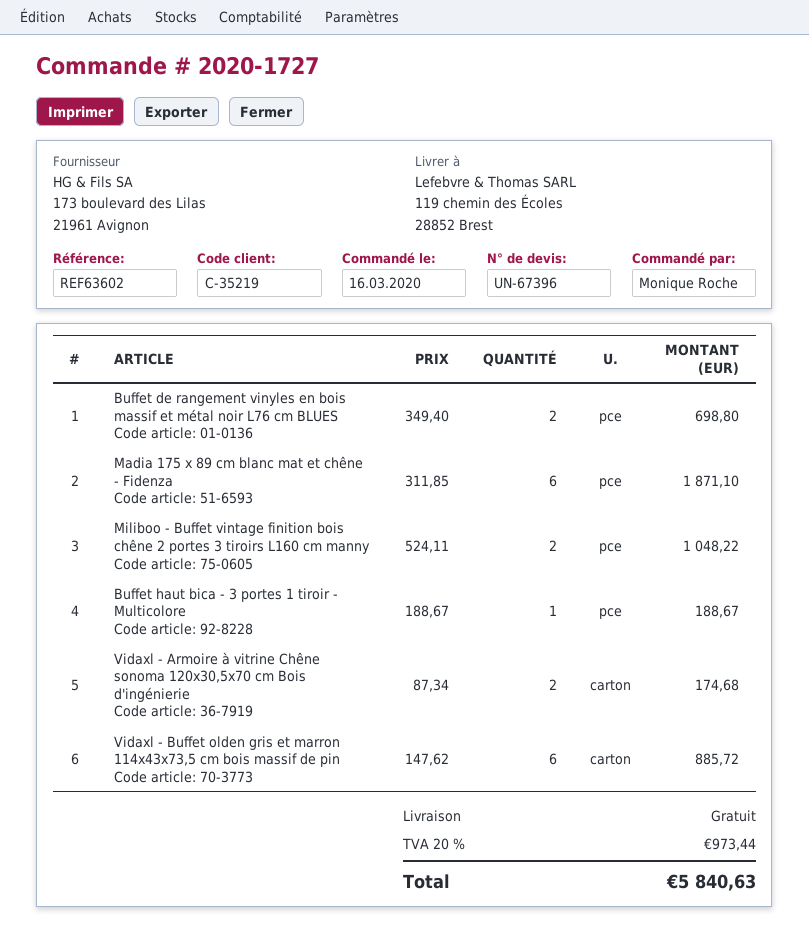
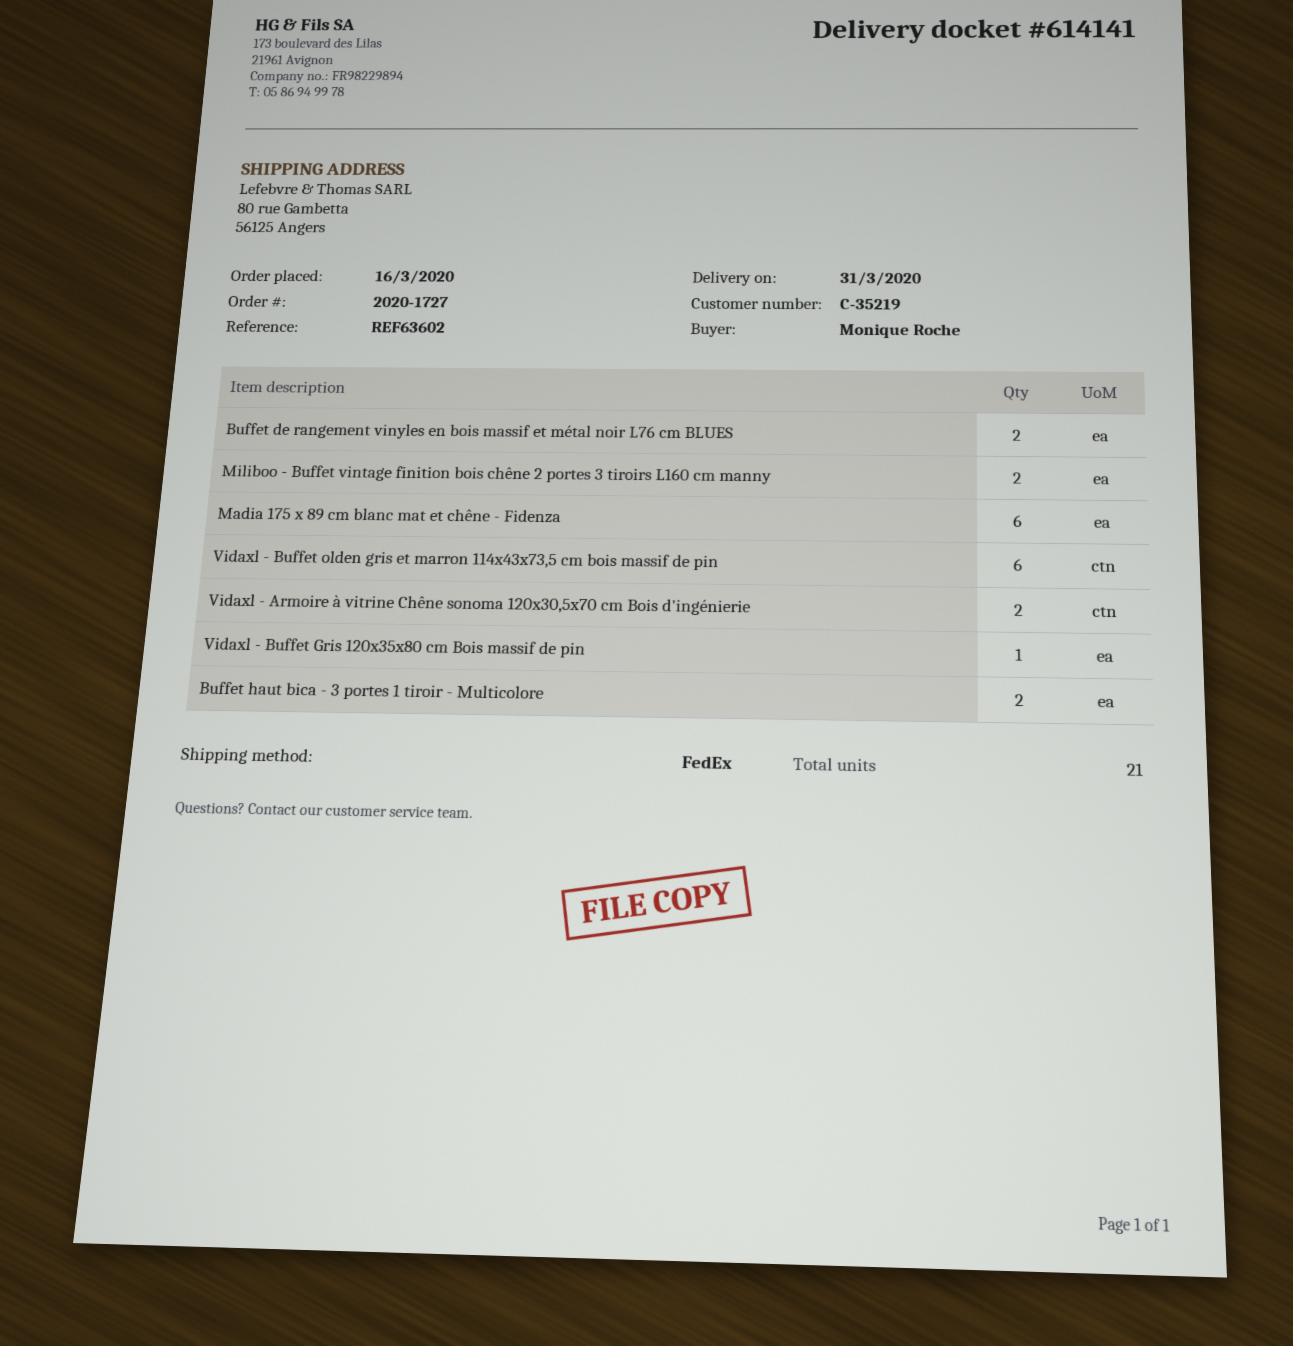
ship to: 119 chemin des Écoles, 28852 Brest -> 80 rue Gambetta, 56125 Angers
Buffet haut bica - 3 portes 1 tiroir - Multicolore: 1 -> 2
Vidaxl - Buffet Gris 120x35x80 cm Bois massif de pin: none -> 1

